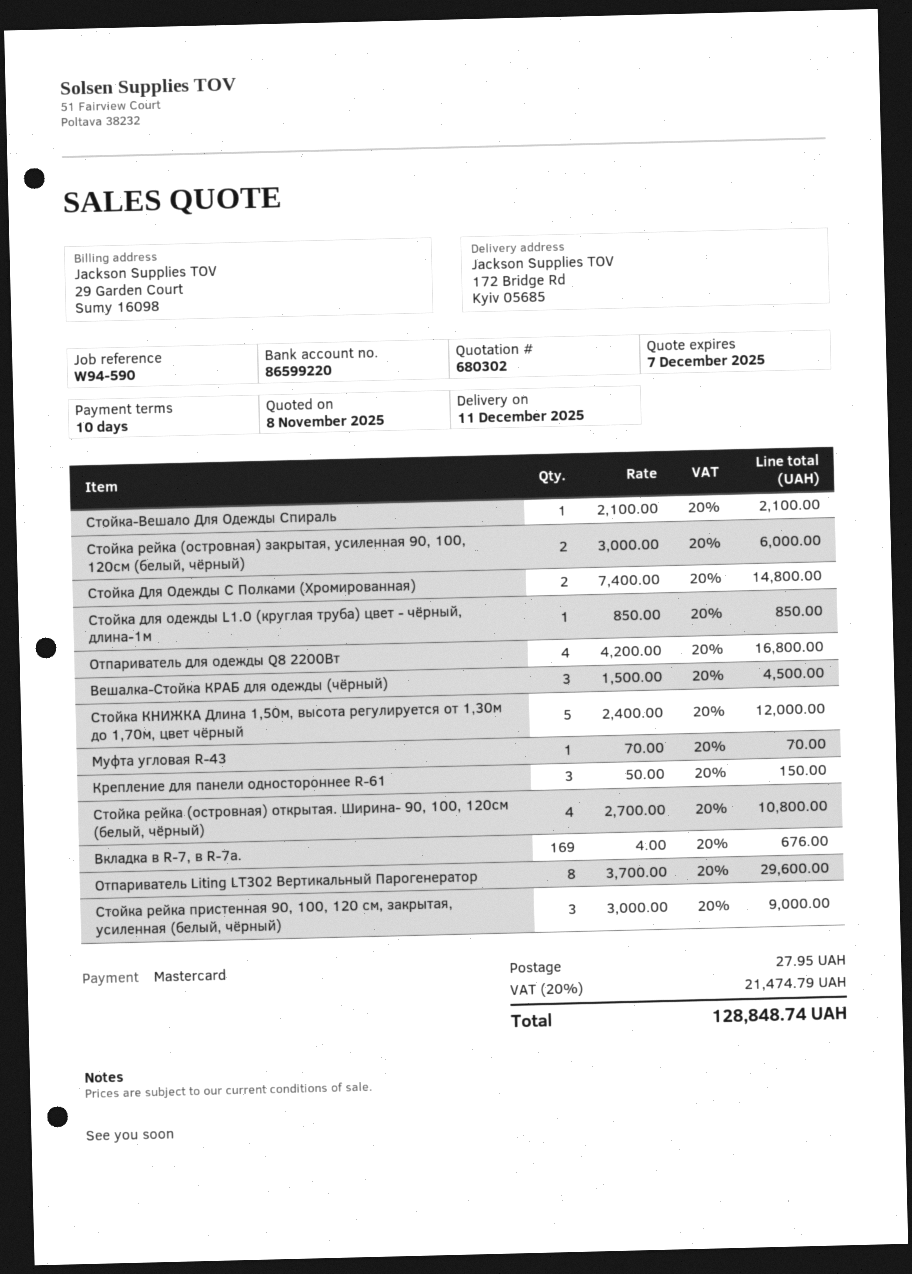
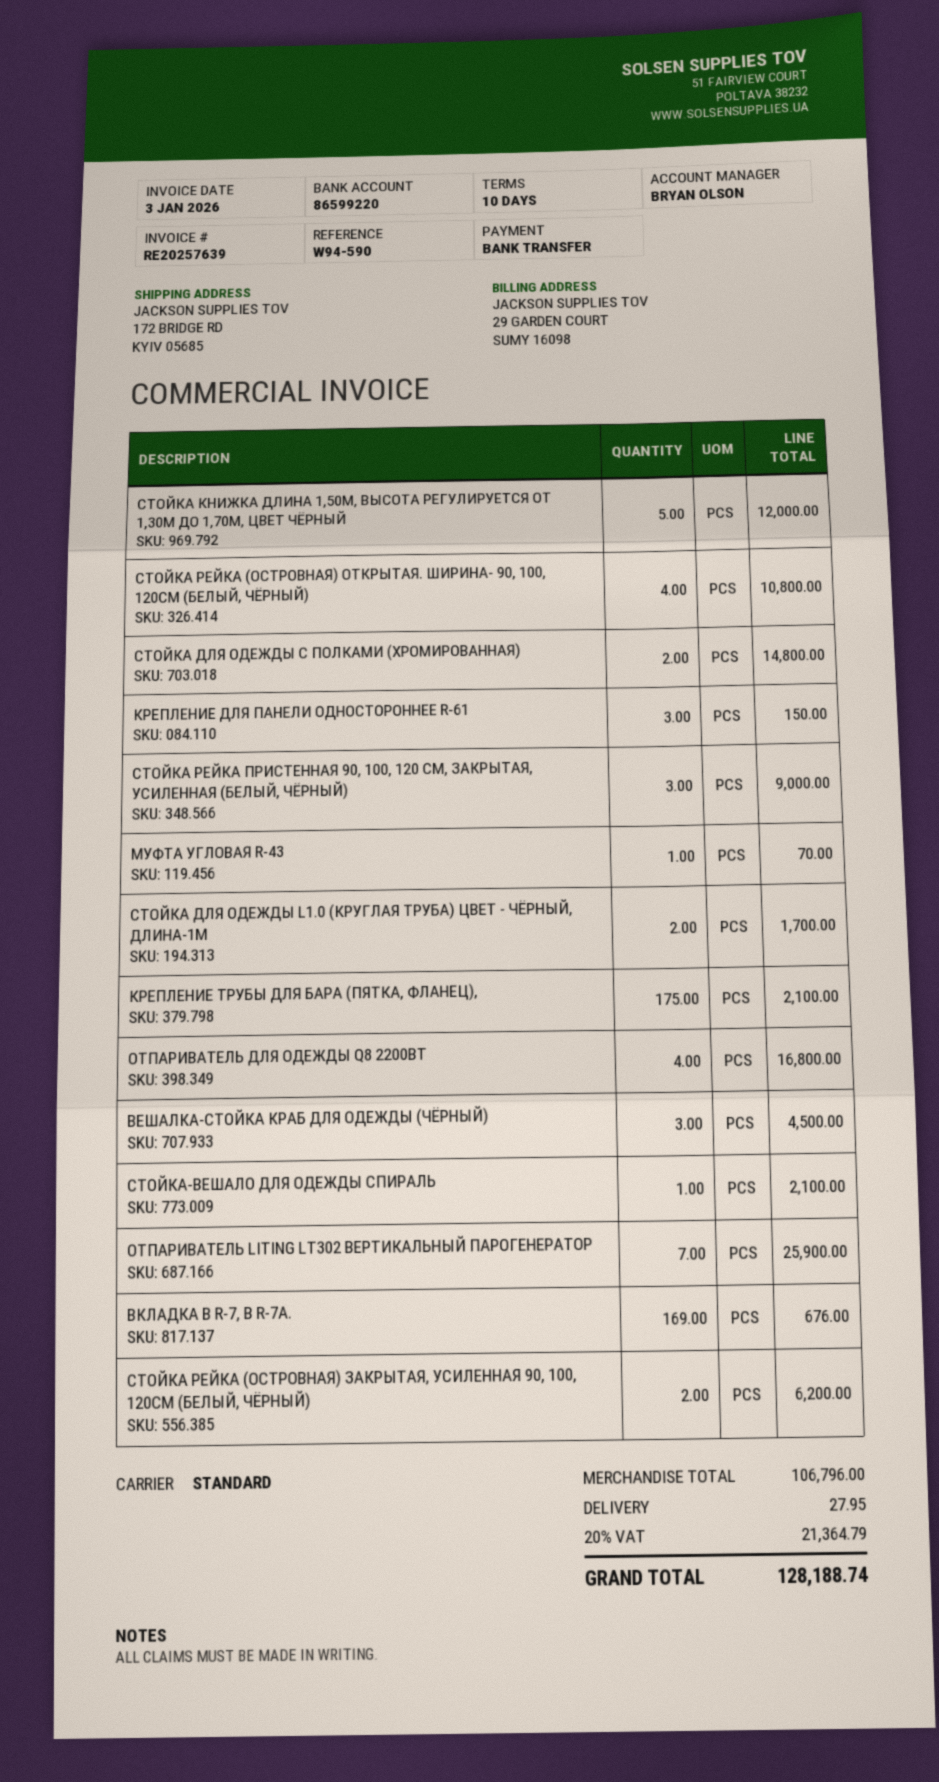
payment method: Mastercard -> bank transfer
Стойка рейка (островная) закрытая, усиленная 90, 100, 120см (белый, чёрный): 2 for 6000.00 -> 2 for 6200.00
Стойка для одежды L1.0 (круглая труба) цвет - чёрный, длина-1м: 1 for 850.00 -> 2 for 1700.00
Отпариватель Liting LT302 Вертикальный Парогенератор: 8 for 29600.00 -> 7 for 25900.00
КРЕПЛЕНИЕ ТРУБЫ ДЛЯ БАРА (ПЯТКА, ФЛАНЕЦ),: none -> 175 for 2100.00
tax: 20% = 21474.79 -> 20% = 21364.79
total: 128848.74 -> 128188.74

